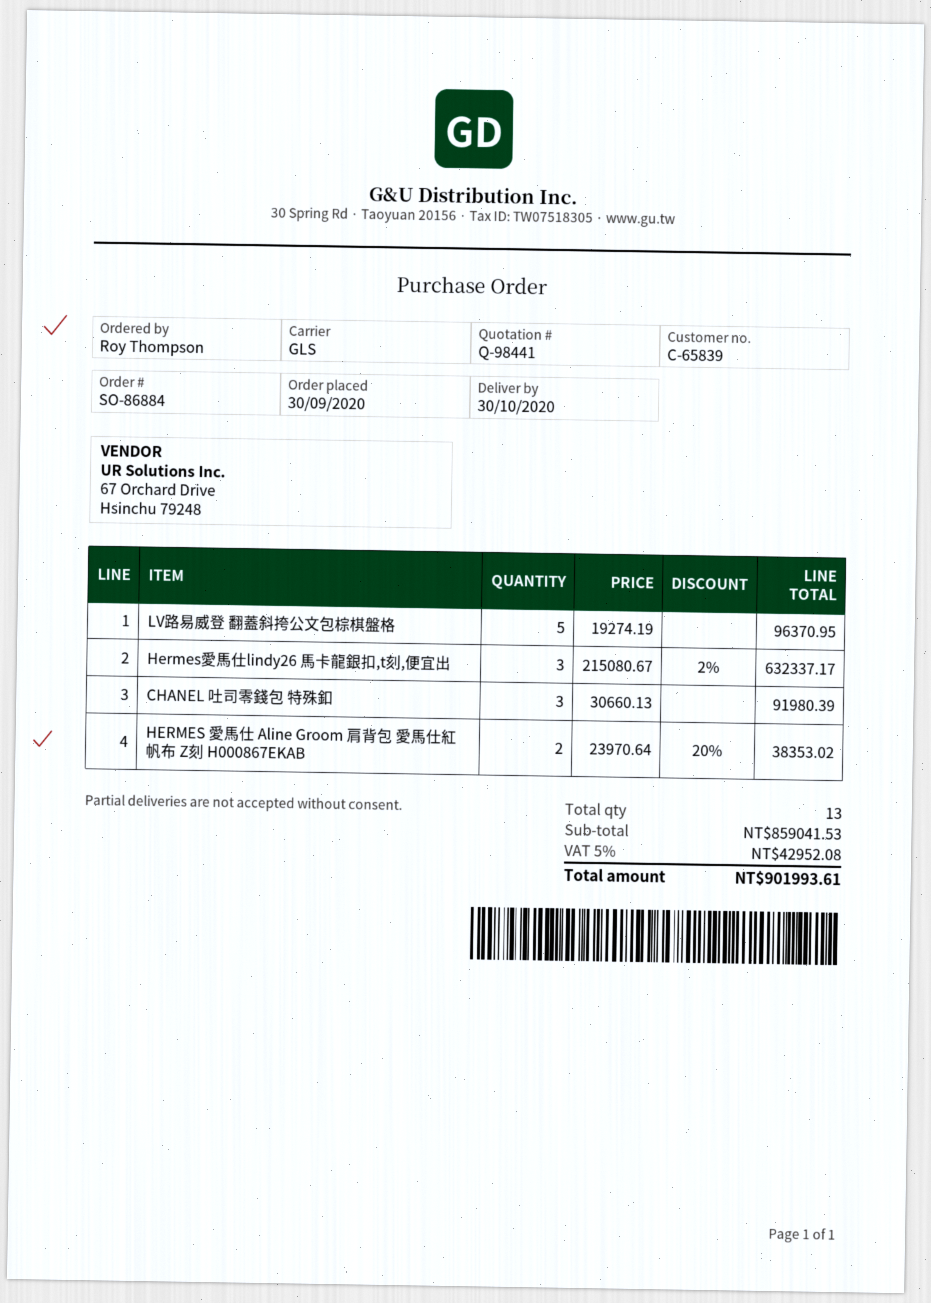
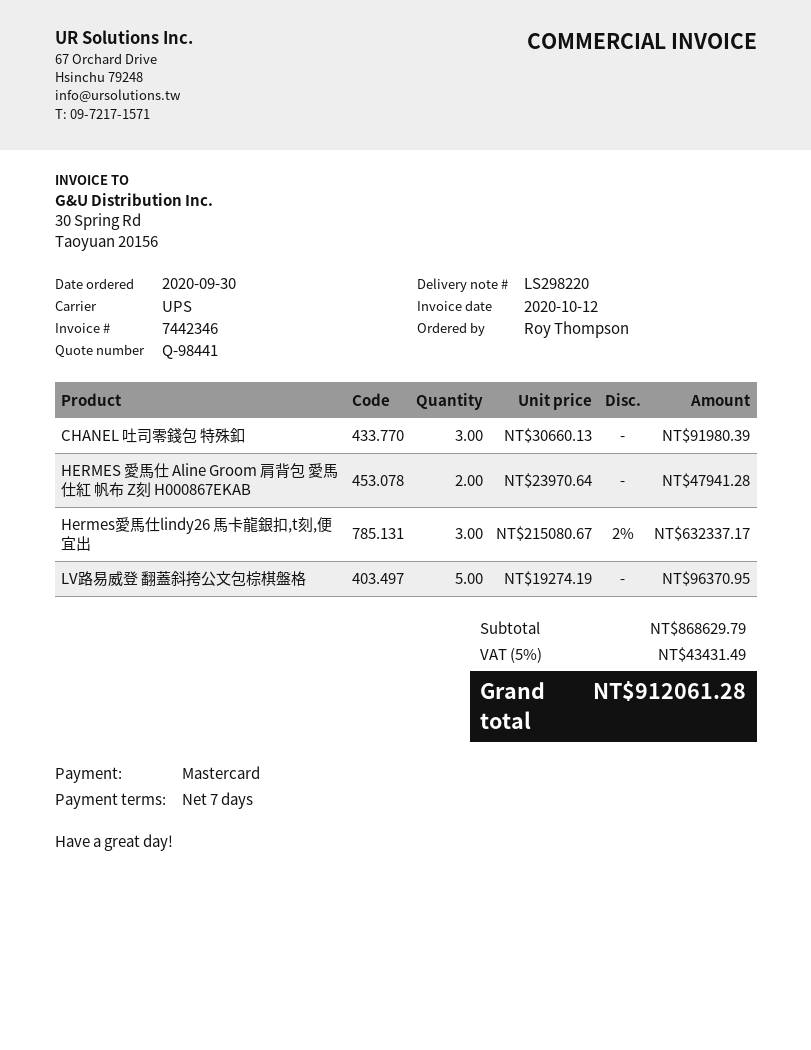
shipping method: GLS -> UPS
HERMES 愛馬仕 Aline Groom 肩背包 愛馬仕紅 帆布 Z刻 H000867EKAB: 2 x 23970.64 - 20% = 38353.02 -> 2 x 23970.64 = 47941.28
subtotal: 859041.53 -> 868629.79
tax: 5% = 42952.08 -> 5% = 43431.49
total: 901993.61 -> 912061.28

